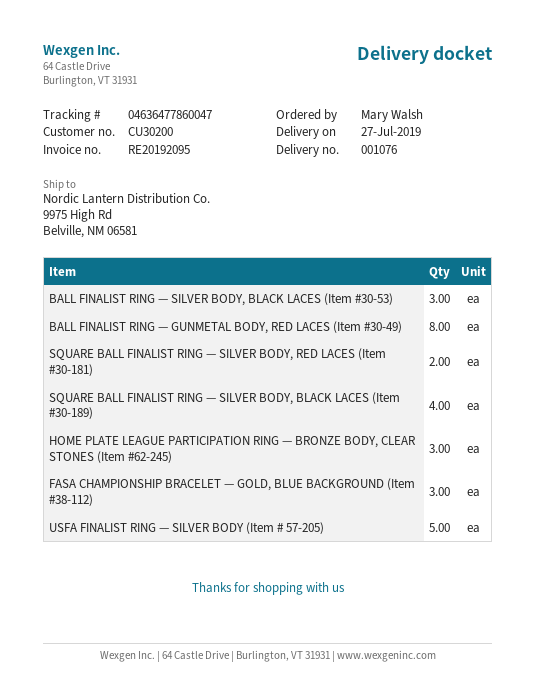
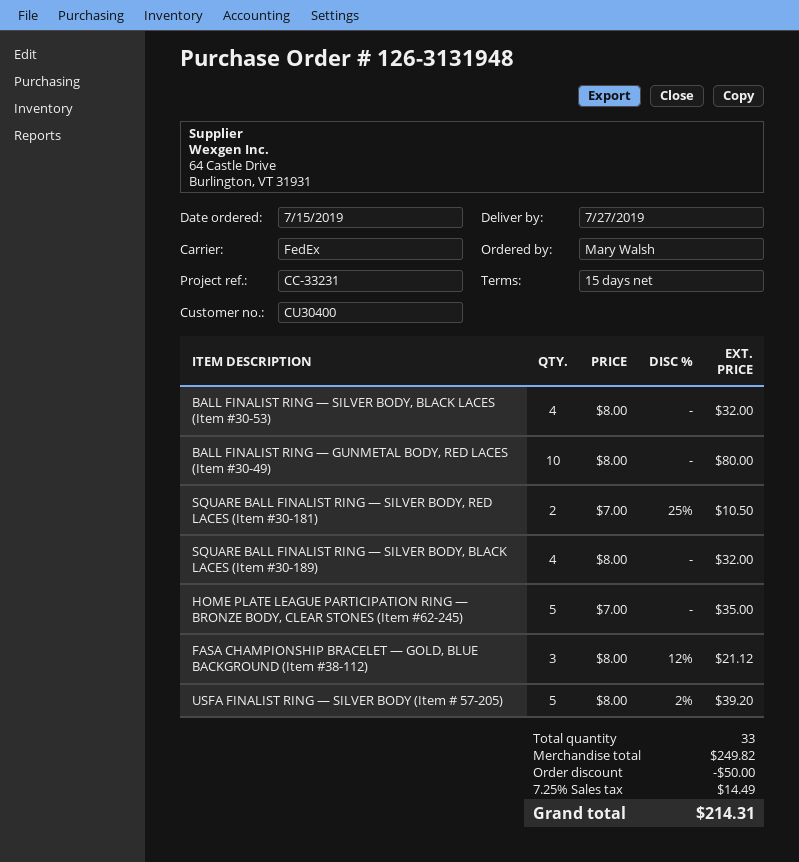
customer number: CU30200 -> CU30400
BALL FINALIST RING — SILVER BODY, BLACK LACES (Item #30-53): 3 -> 4
BALL FINALIST RING — GUNMETAL BODY, RED LACES (Item #30-49): 8 -> 10
HOME PLATE LEAGUE PARTICIPATION RING — BRONZE BODY, CLEAR STONES (Item #62-245): 3 -> 5

